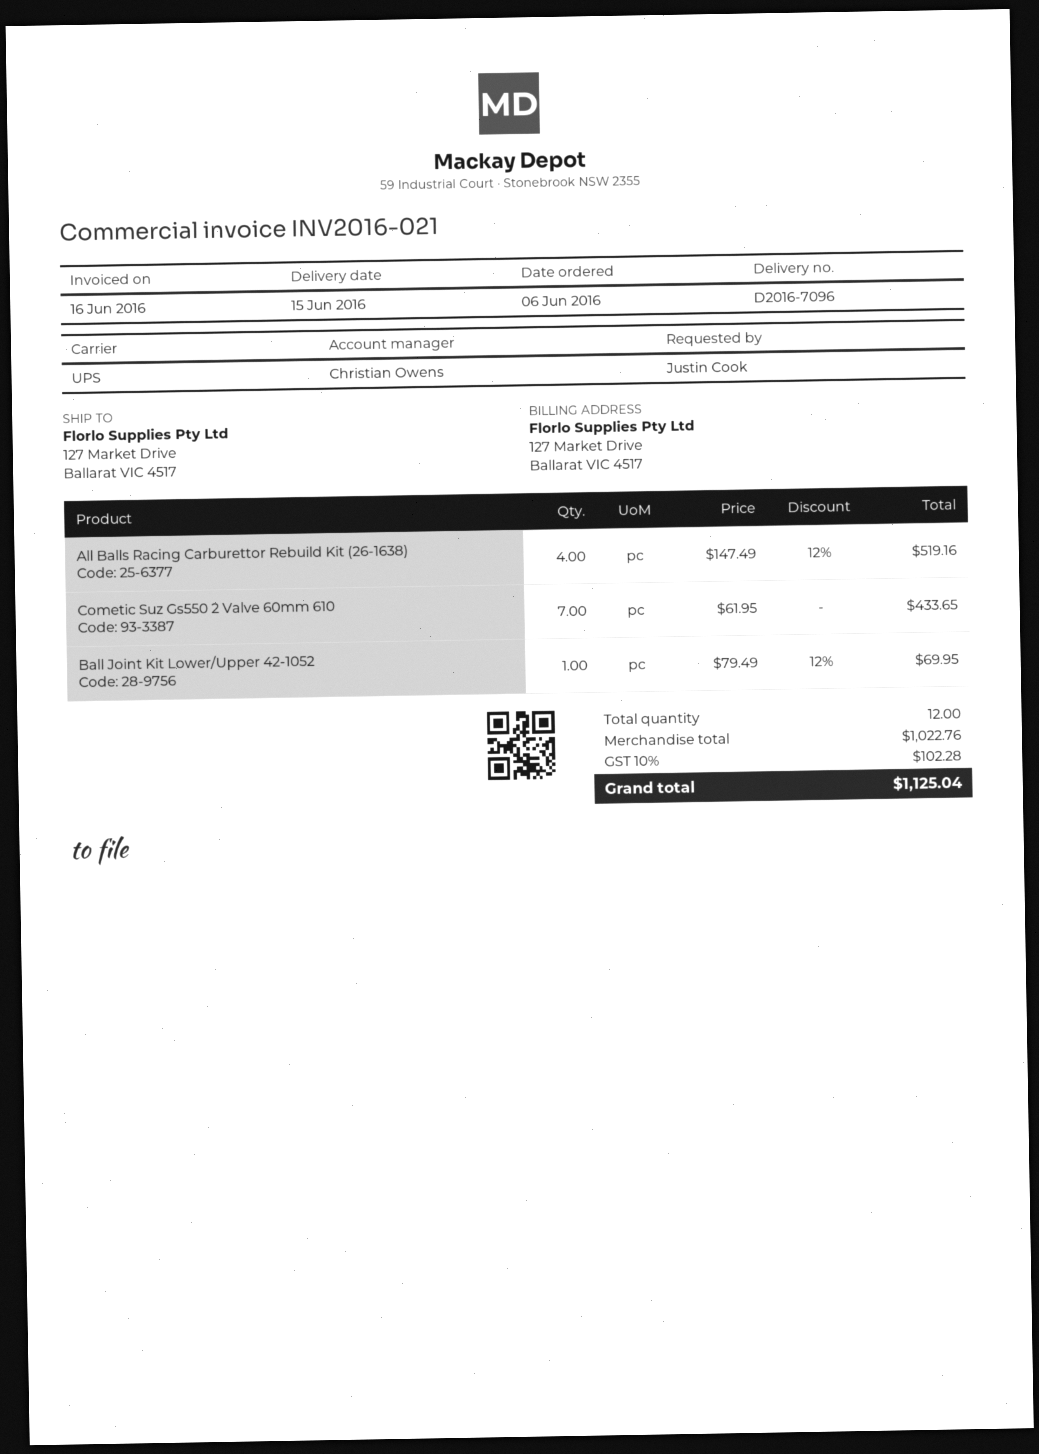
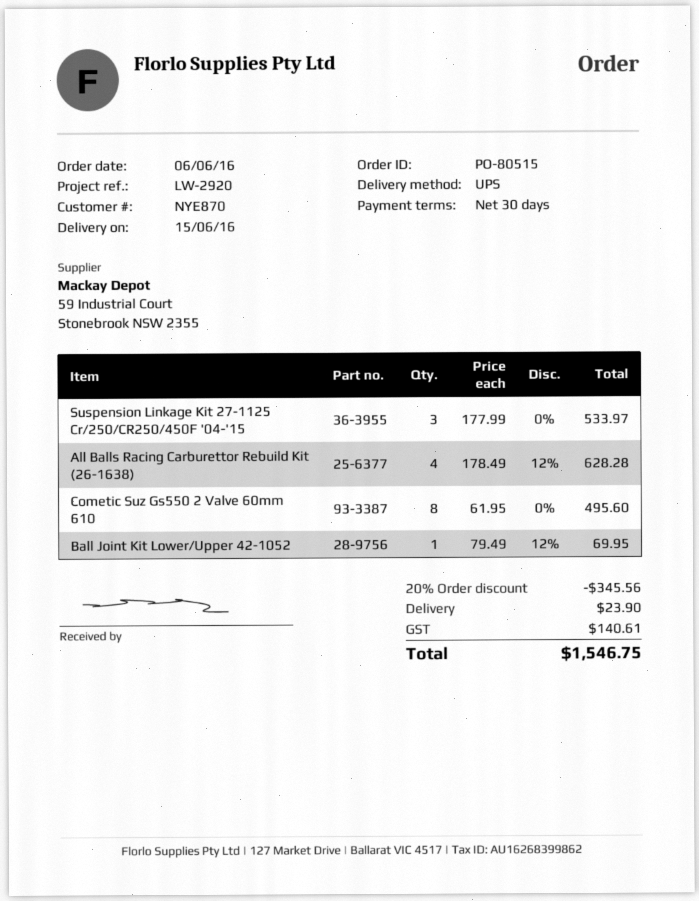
All Balls Racing Carburettor Rebuild Kit (26-1638): 4 x 147.49 - 12% = 519.16 -> 4 x 178.49 - 12% = 628.28
Cometic Suz Gs550 2 Valve 60mm 610: 7 x 61.95 = 433.65 -> 8 x 61.95 = 495.60
Suspension Linkage Kit 27-1125 Cr/250/CR250/450F '04-'15: none -> 3 x 177.99 = 533.97
discount: none -> 20% = 345.56
shipping: none -> 23.90
tax: 102.28 -> 140.61
total: 1125.04 -> 1546.75

